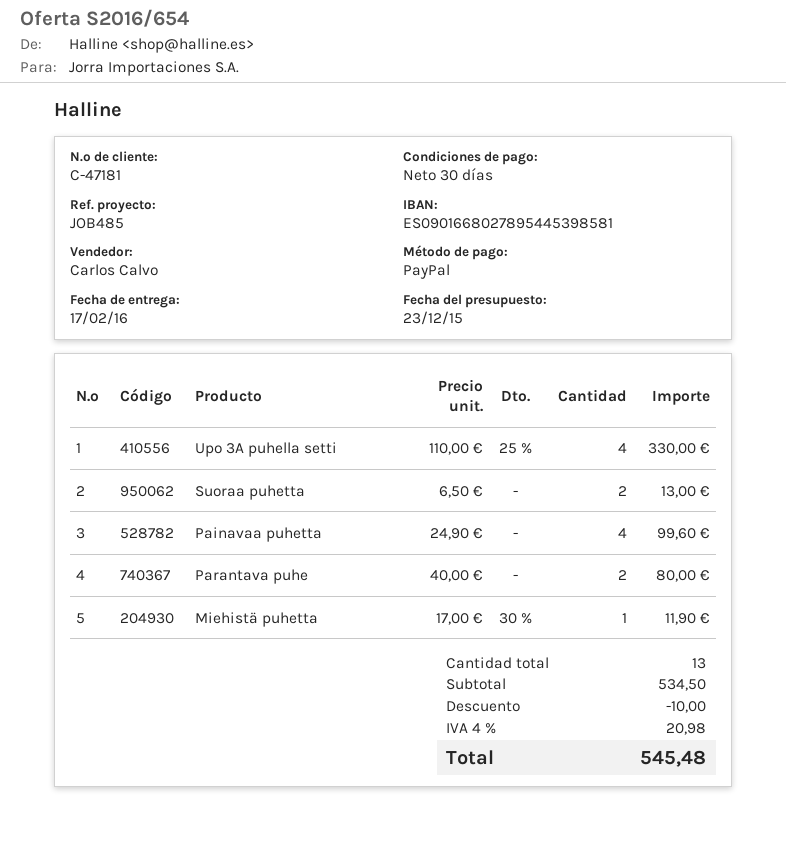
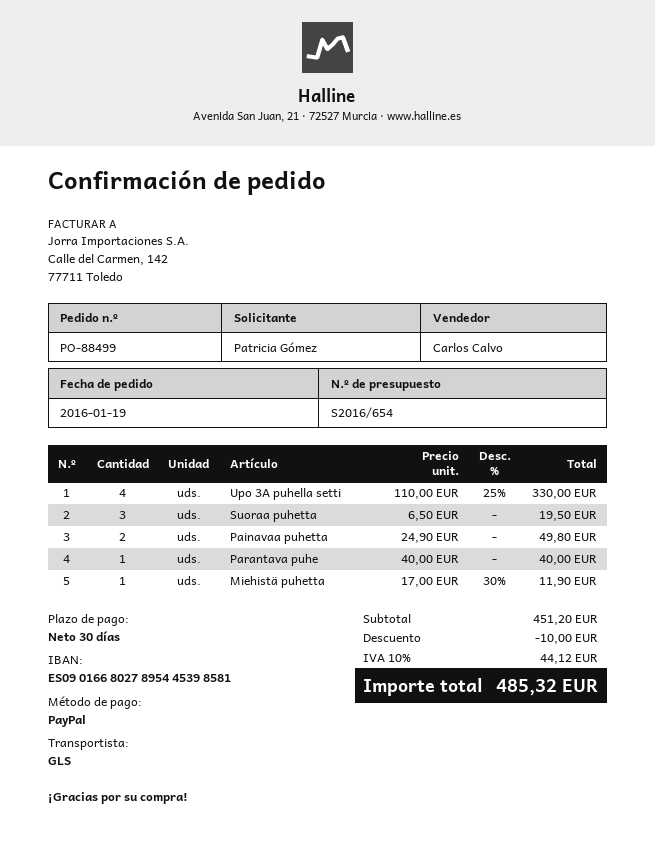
Suoraa puhetta: 2 x 6.50 = 13.00 -> 3 x 6.50 = 19.50
Painavaa puhetta: 4 x 24.90 = 99.60 -> 2 x 24.90 = 49.80
Parantava puhe: 2 x 40.00 = 80.00 -> 1 x 40.00 = 40.00
subtotal: 534.50 -> 451.20
tax: 4% = 20.98 -> 10% = 44.12
total: 545.48 -> 485.32

